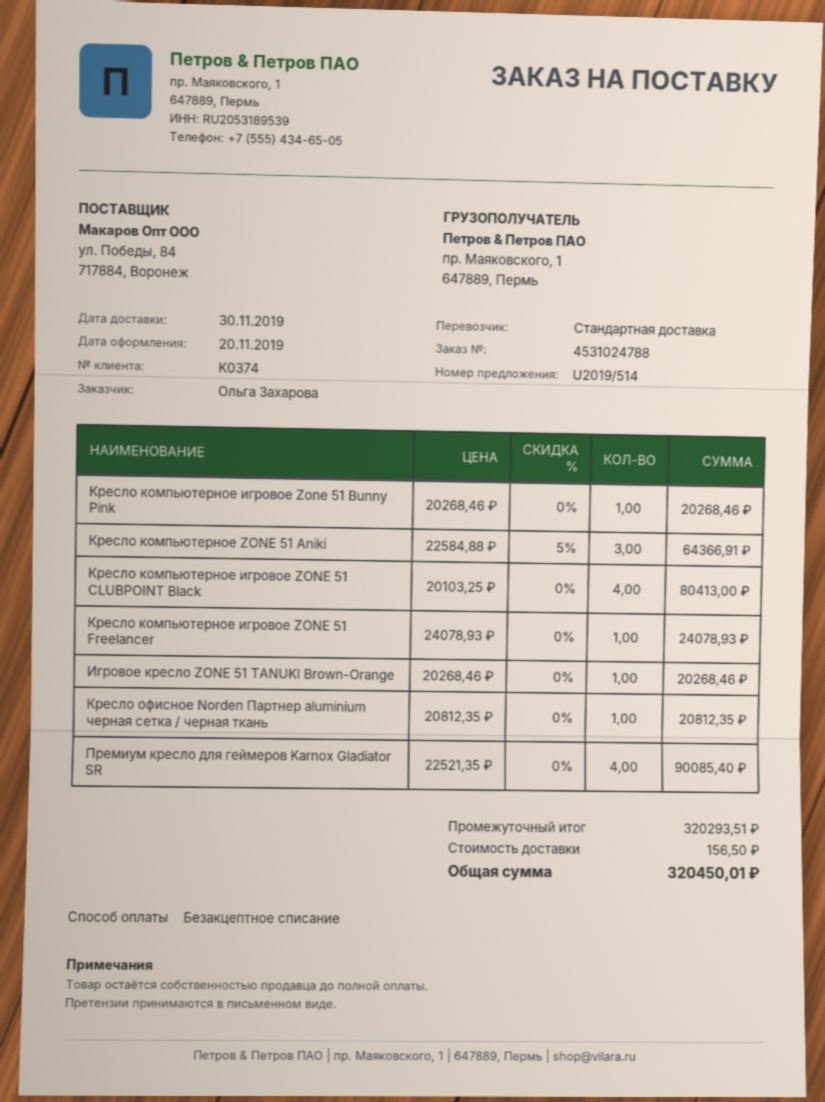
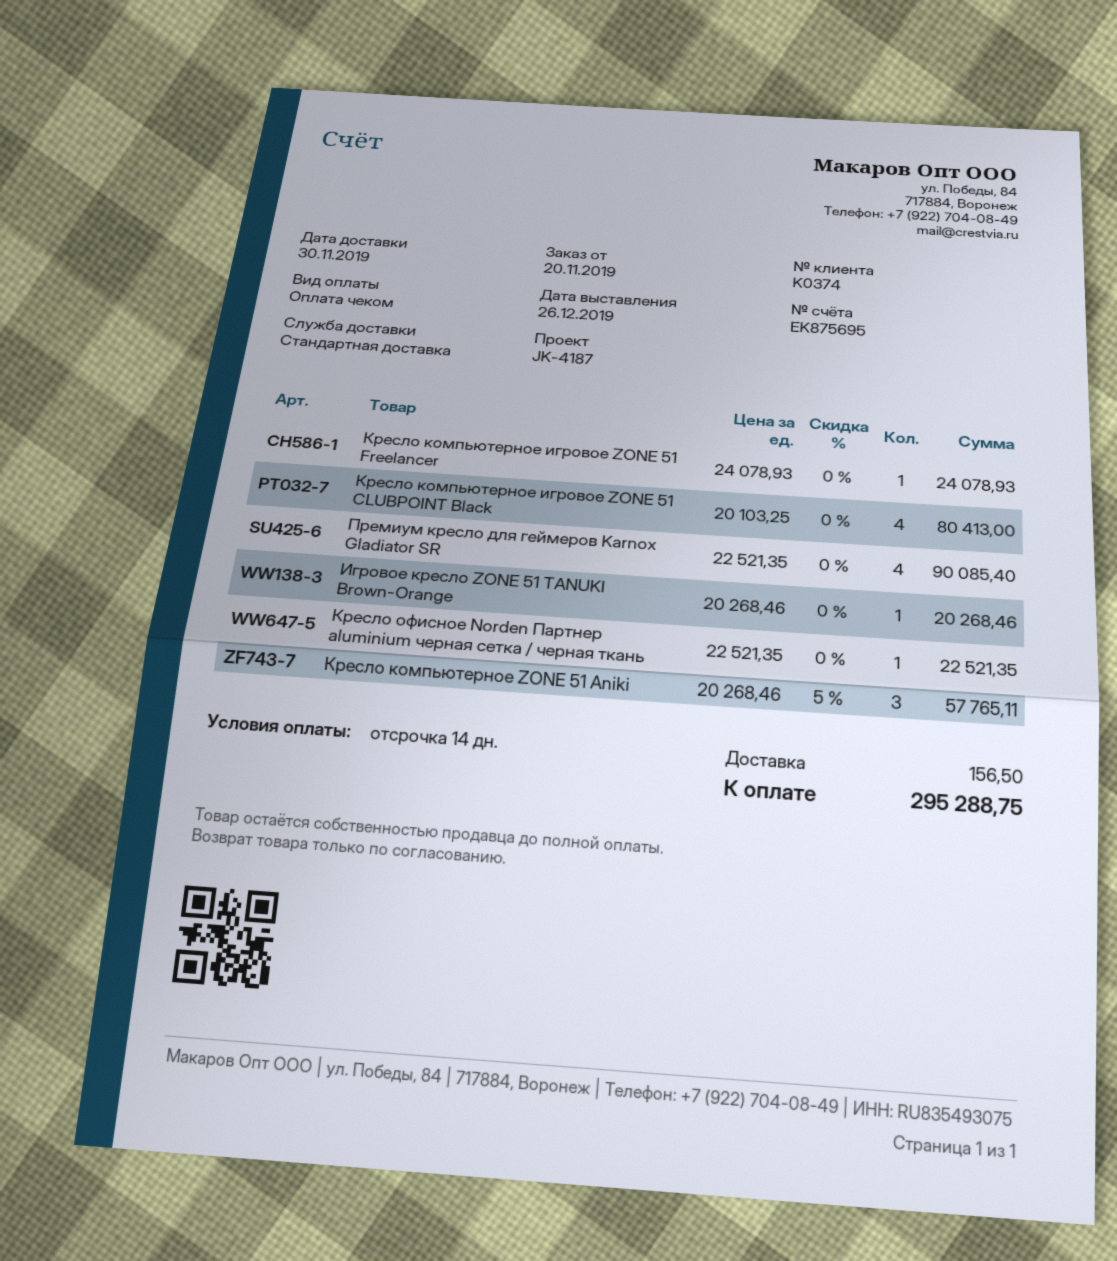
payment method: direct debit -> cheque
Кресло компьютерное игровое Zone 51 Bunny Pink: 1 x 20268.46 = 20268.46 -> none
Кресло компьютерное ZONE 51 Aniki: 3 x 22584.88 - 5% = 64366.91 -> 3 x 20268.46 - 5% = 57765.11
Кресло офисное Norden Партнер aluminium черная сетка / черная ткань: 1 x 20812.35 = 20812.35 -> 1 x 22521.35 = 22521.35
total: 320450.01 -> 295288.75

